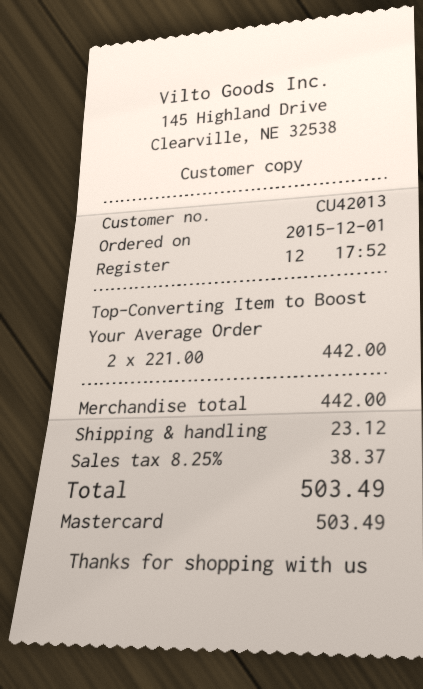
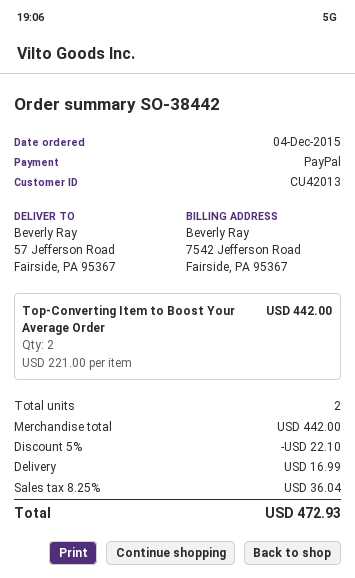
order date: 2015-12-01 -> 2015-12-04
payment method: Mastercard -> PayPal
discount: none -> 5% = 22.10
shipping: 23.12 -> 16.99
tax: 8.25% = 38.37 -> 8.25% = 36.04
total: 503.49 -> 472.93

